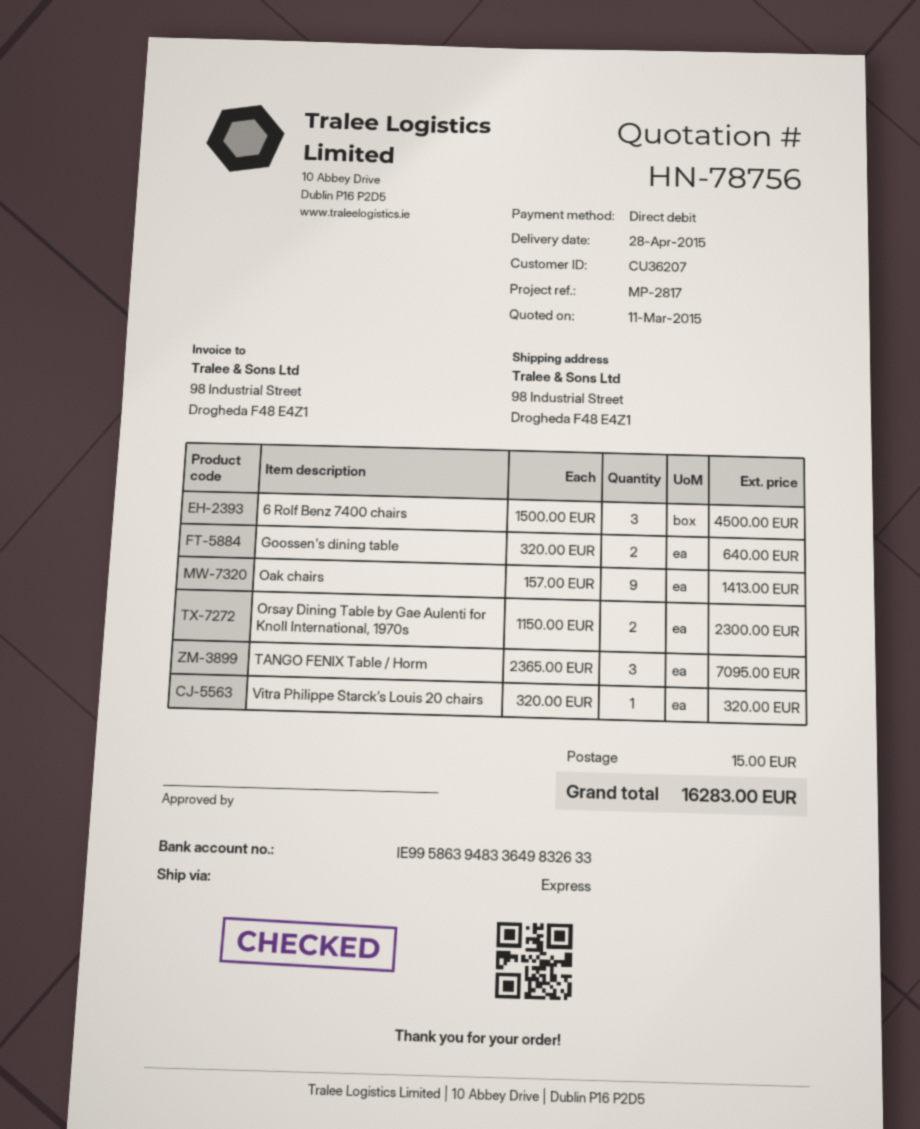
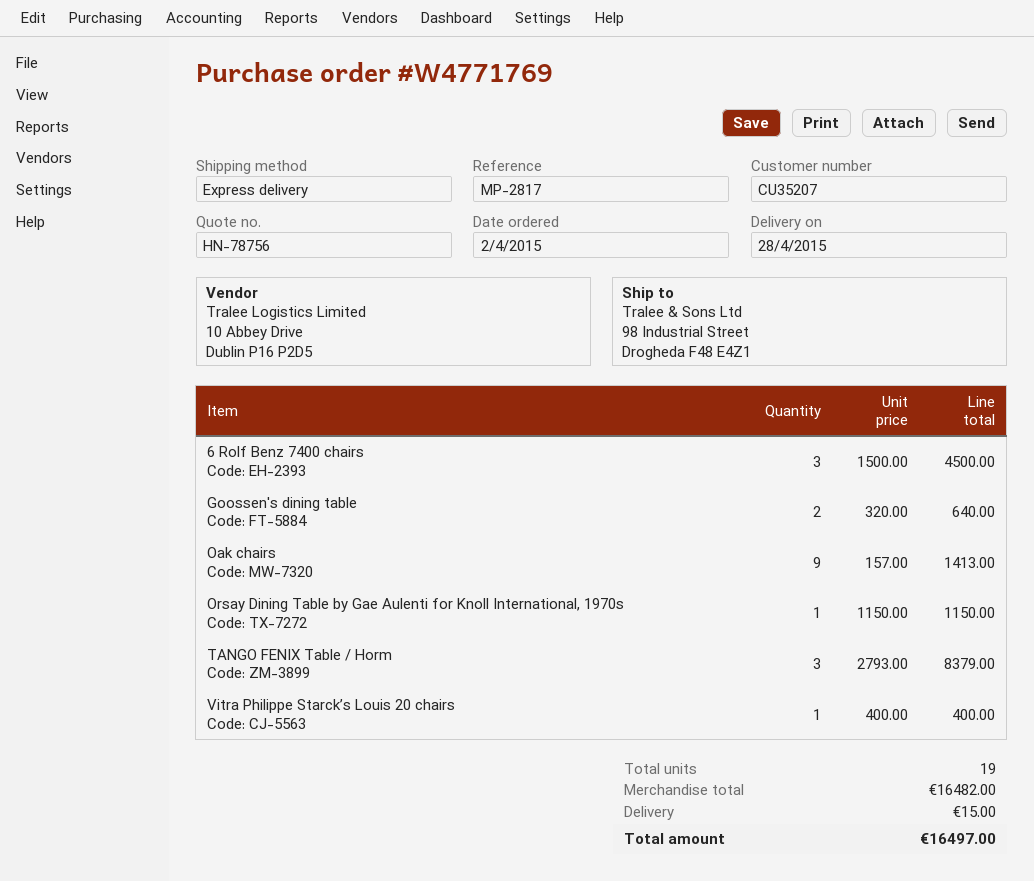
customer number: CU36207 -> CU35207
Orsay Dining Table by Gae Aulenti for Knoll International, 1970s: 2 x 1150.00 = 2300.00 -> 1 x 1150.00 = 1150.00
TANGO FENIX Table / Horm: 3 x 2365.00 = 7095.00 -> 3 x 2793.00 = 8379.00
Vitra Philippe Starck’s Louis 20 chairs: 1 x 320.00 = 320.00 -> 1 x 400.00 = 400.00
total: 16283.00 -> 16497.00

